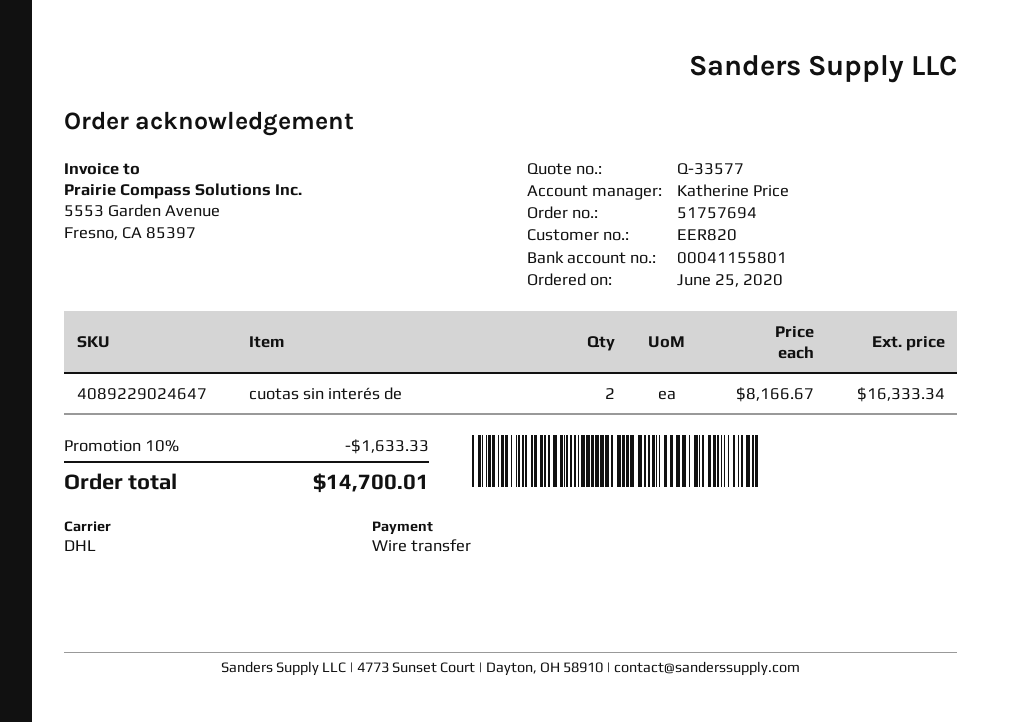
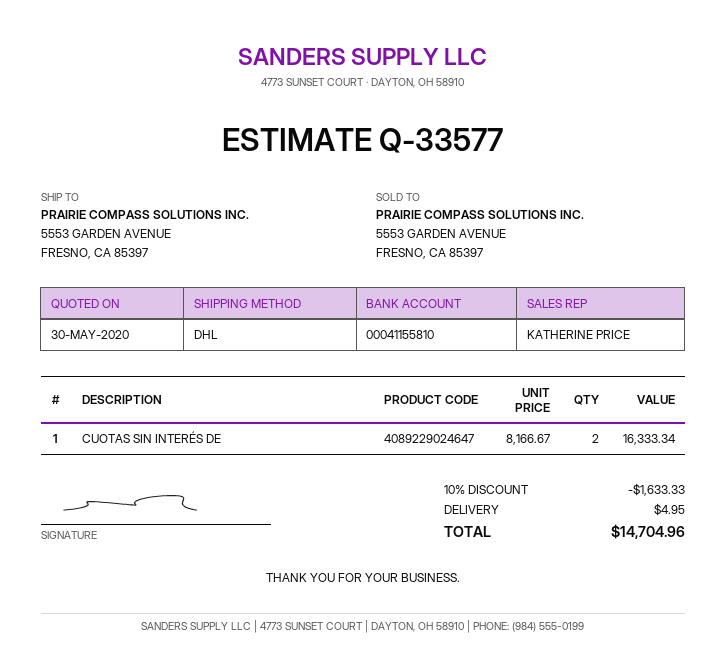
bank account: 00041155801 -> 00041155810
shipping: none -> 4.95
total: 14700.01 -> 14704.96

